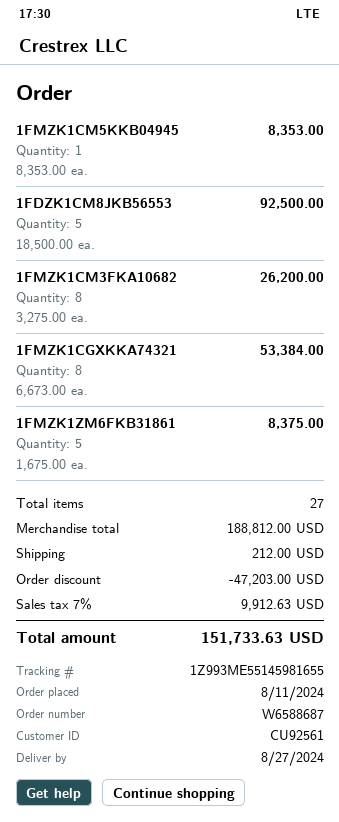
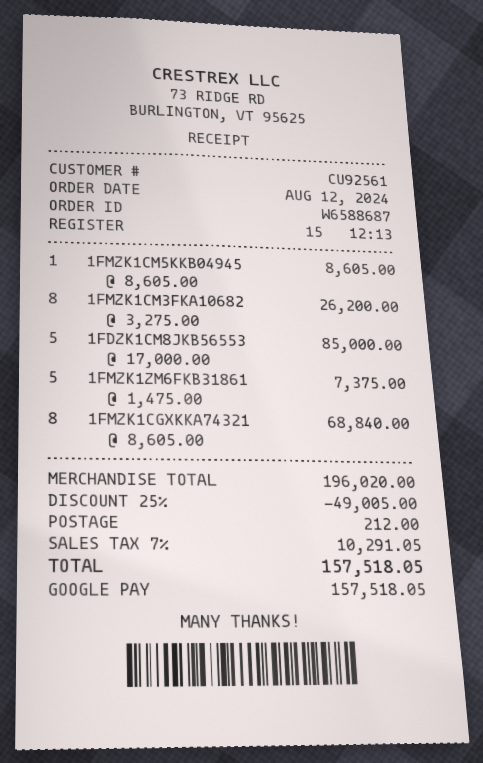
order date: 2024-08-11 -> 2024-08-12
1FMZK1CM5KKB04945: 1 x 8353.00 = 8353.00 -> 1 x 8605.00 = 8605.00
1FDZK1CM8JKB56553: 5 x 18500.00 = 92500.00 -> 5 x 17000.00 = 85000.00
1FMZK1CGXKKA74321: 8 x 6673.00 = 53384.00 -> 8 x 8605.00 = 68840.00
1FMZK1ZM6FKB31861: 5 x 1675.00 = 8375.00 -> 5 x 1475.00 = 7375.00
subtotal: 188812.00 -> 196020.00
discount: 47203.00 -> 49005.00
tax: 7% = 9912.63 -> 7% = 10291.05
total: 151733.63 -> 157518.05

